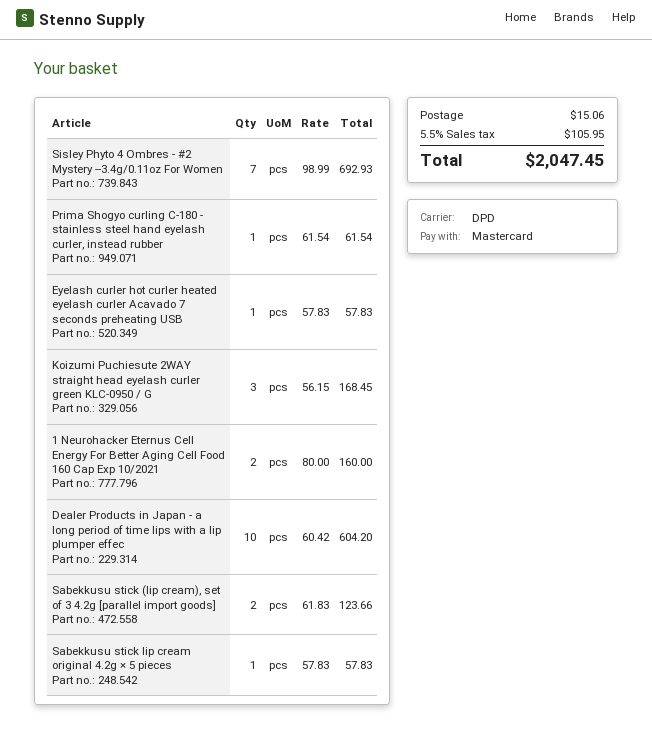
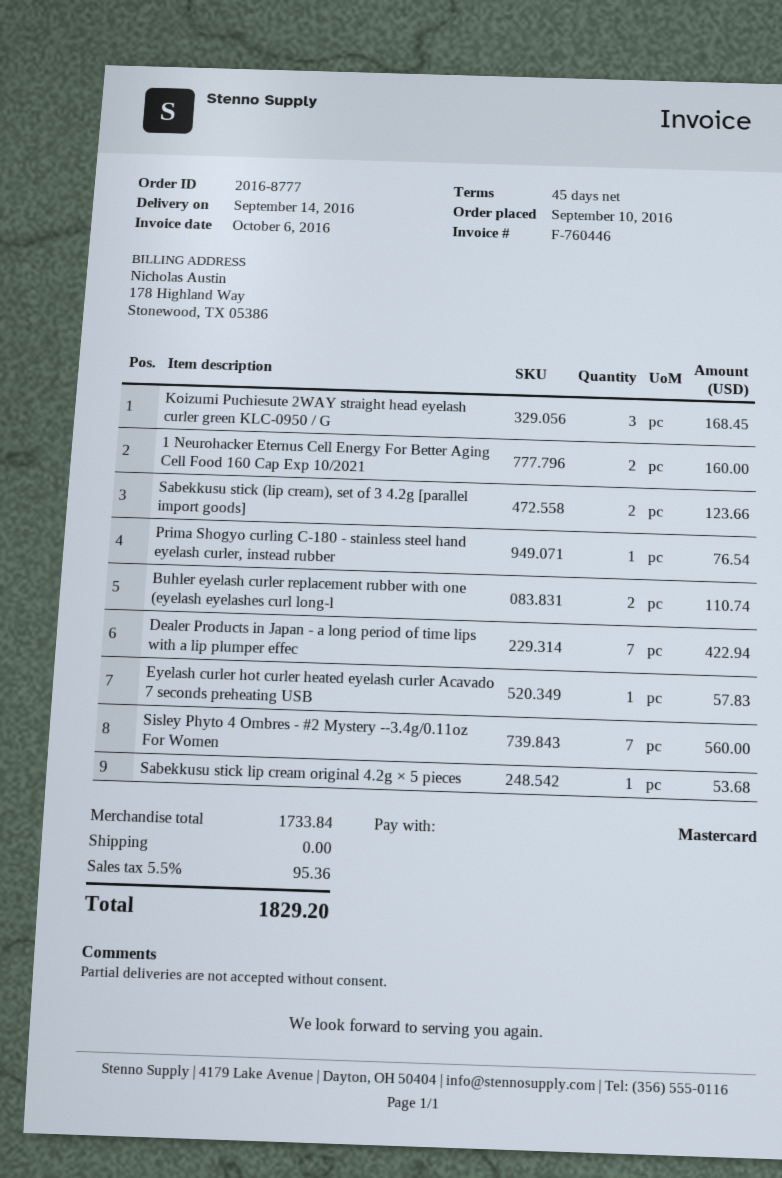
Sisley Phyto 4 Ombres - #2 Mystery --3.4g/0.11oz For Women: 7 for 692.93 -> 7 for 560.00
Prima Shogyo curling C-180 - stainless steel hand eyelash curler, instead rubber: 1 for 61.54 -> 1 for 76.54
Dealer Products in Japan - a long period of time lips with a lip plumper effec: 10 for 604.20 -> 7 for 422.94
Sabekkusu stick lip cream original 4.2g × 5 pieces: 1 for 57.83 -> 1 for 53.68
Buhler eyelash curler replacement rubber with one (eyelash eyelashes curl long-l: none -> 2 for 110.74
shipping: 15.06 -> 0.00
tax: 5.5% = 105.95 -> 5.5% = 95.36
total: 2047.45 -> 1829.20

